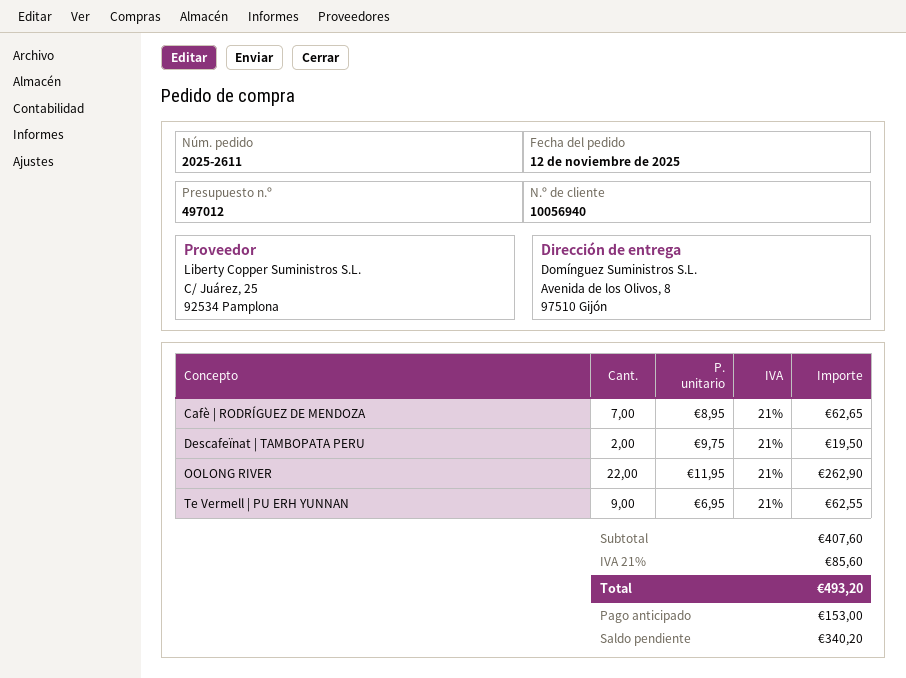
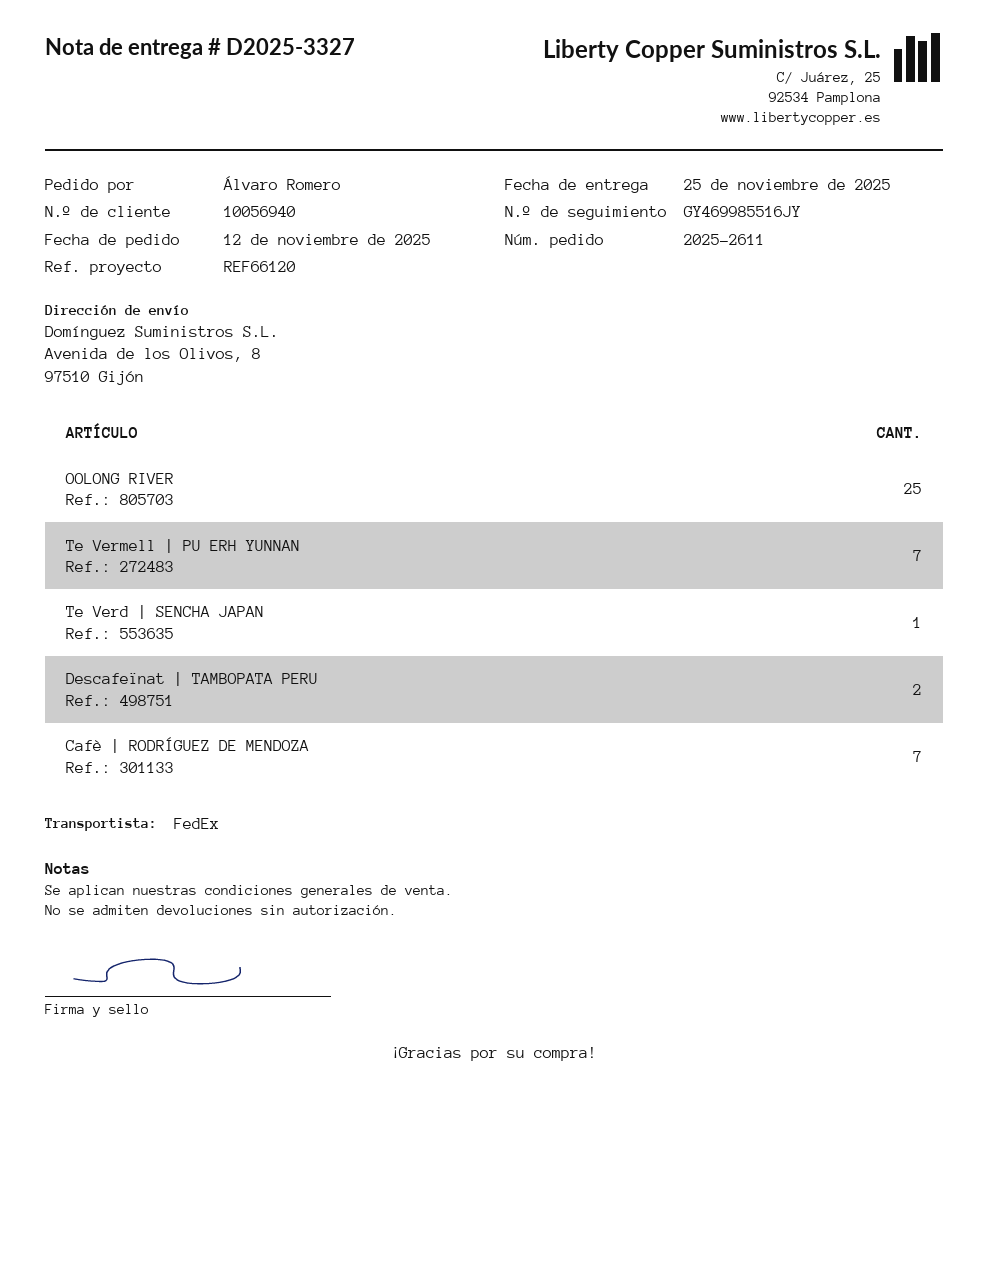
OOLONG RIVER: 22 -> 25
Te Vermell | PU ERH YUNNAN: 9 -> 7
Te Verd | SENCHA JAPAN: none -> 1

